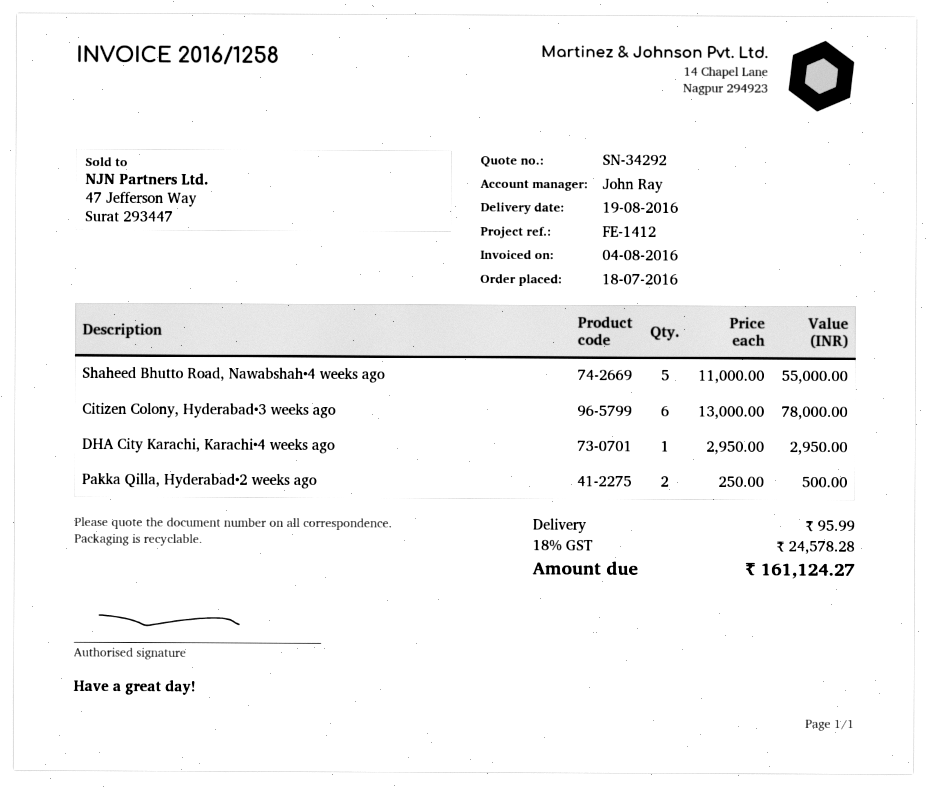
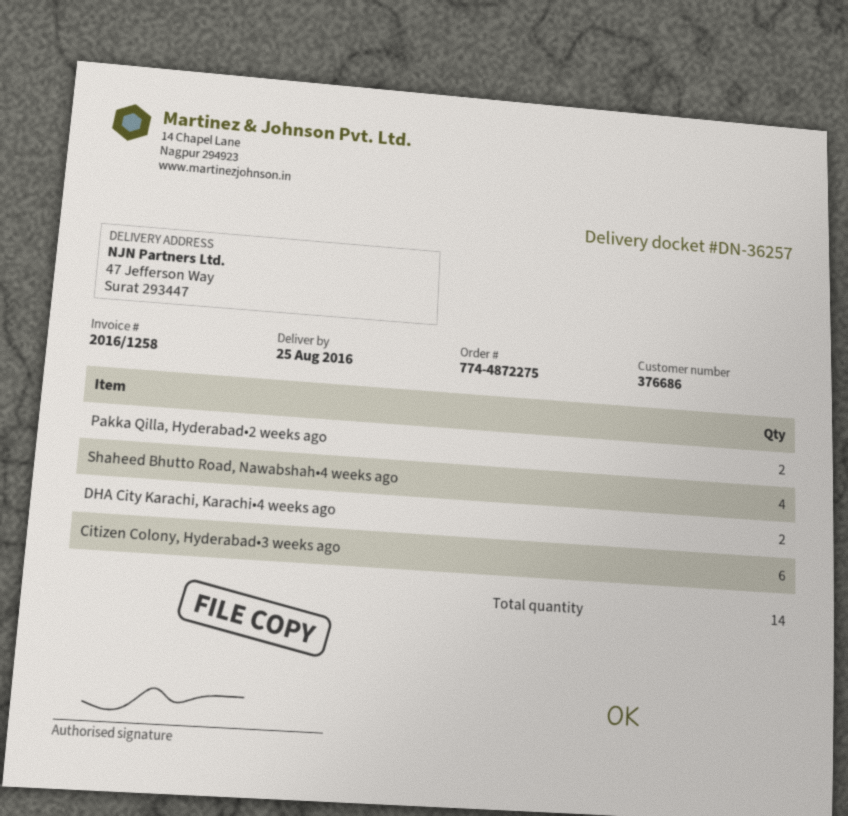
delivery date: 2016-08-19 -> 2016-08-25
Shaheed Bhutto Road, Nawabshah•4 weeks ago: 5 -> 4
DHA City Karachi, Karachi•4 weeks ago: 1 -> 2

